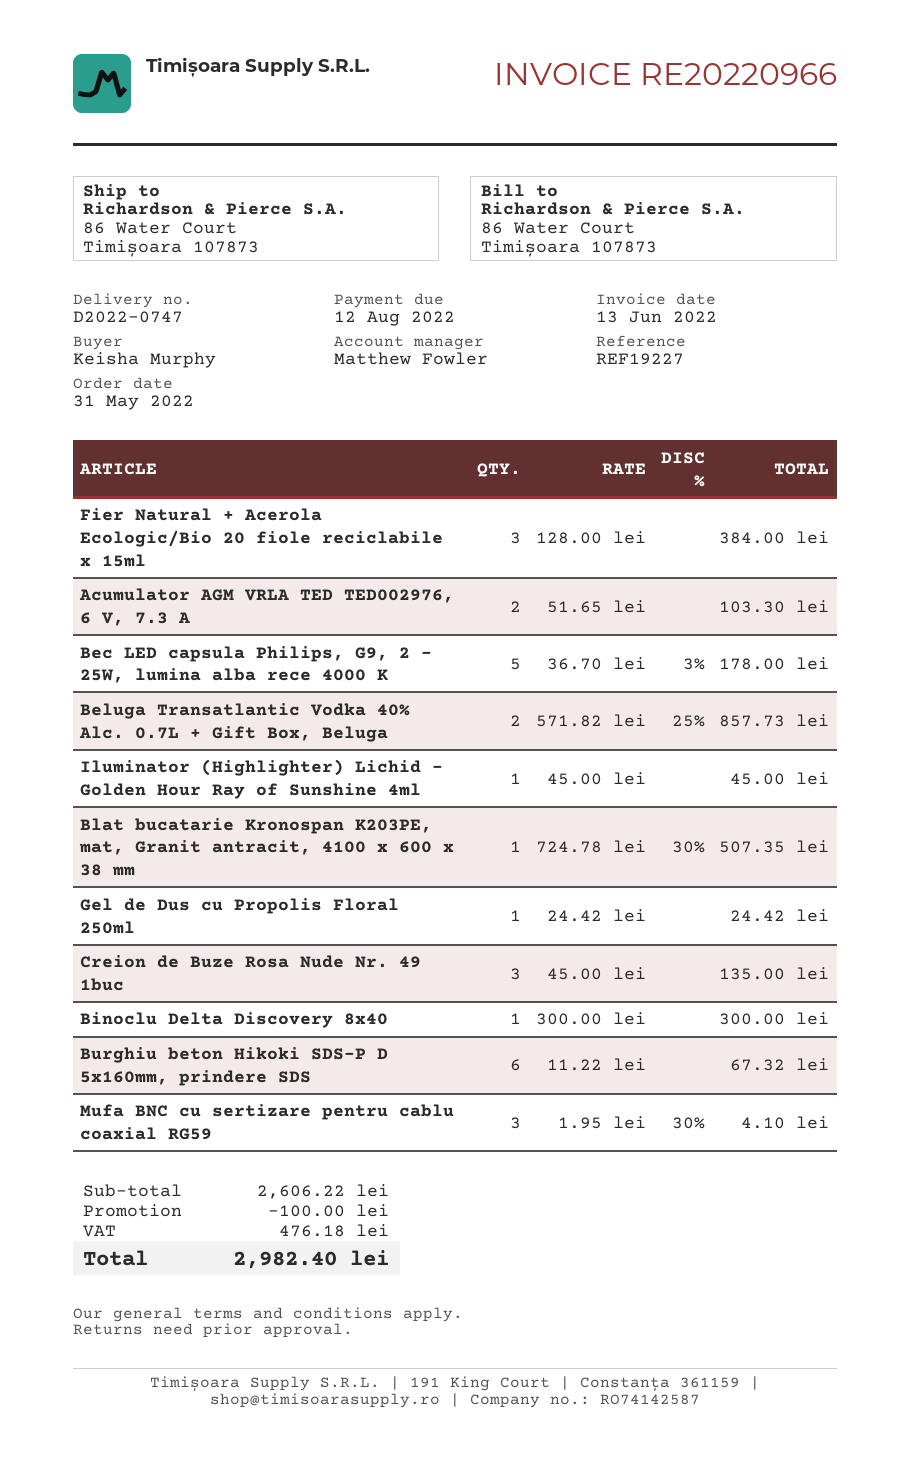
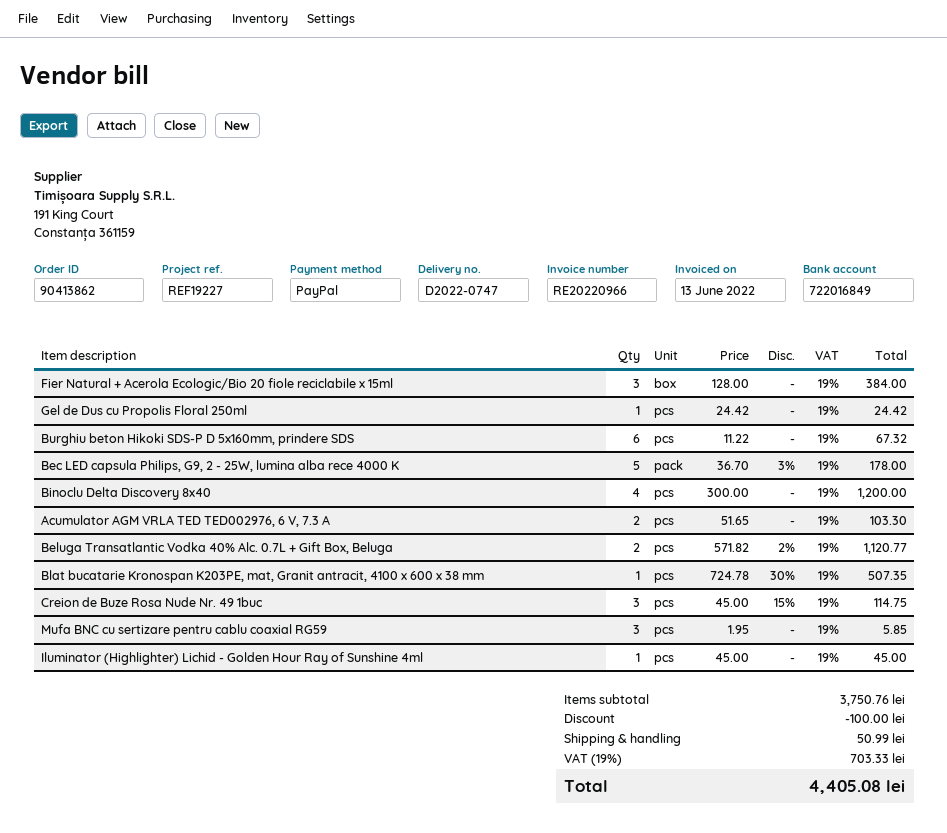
Beluga Transatlantic Vodka 40% Alc. 0.7L + Gift Box, Beluga: 2 x 571.82 - 25% = 857.73 -> 2 x 571.82 - 2% = 1120.77
Creion de Buze Rosa Nude Nr. 49 1buc: 3 x 45.00 = 135.00 -> 3 x 45.00 - 15% = 114.75
Binoclu Delta Discovery 8x40: 1 x 300.00 = 300.00 -> 4 x 300.00 = 1200.00
Mufa BNC cu sertizare pentru cablu coaxial RG59: 3 x 1.95 - 30% = 4.10 -> 3 x 1.95 = 5.85
subtotal: 2606.22 -> 3750.76
shipping: none -> 50.99
tax: 476.18 -> 703.33
total: 2982.40 -> 4405.08

